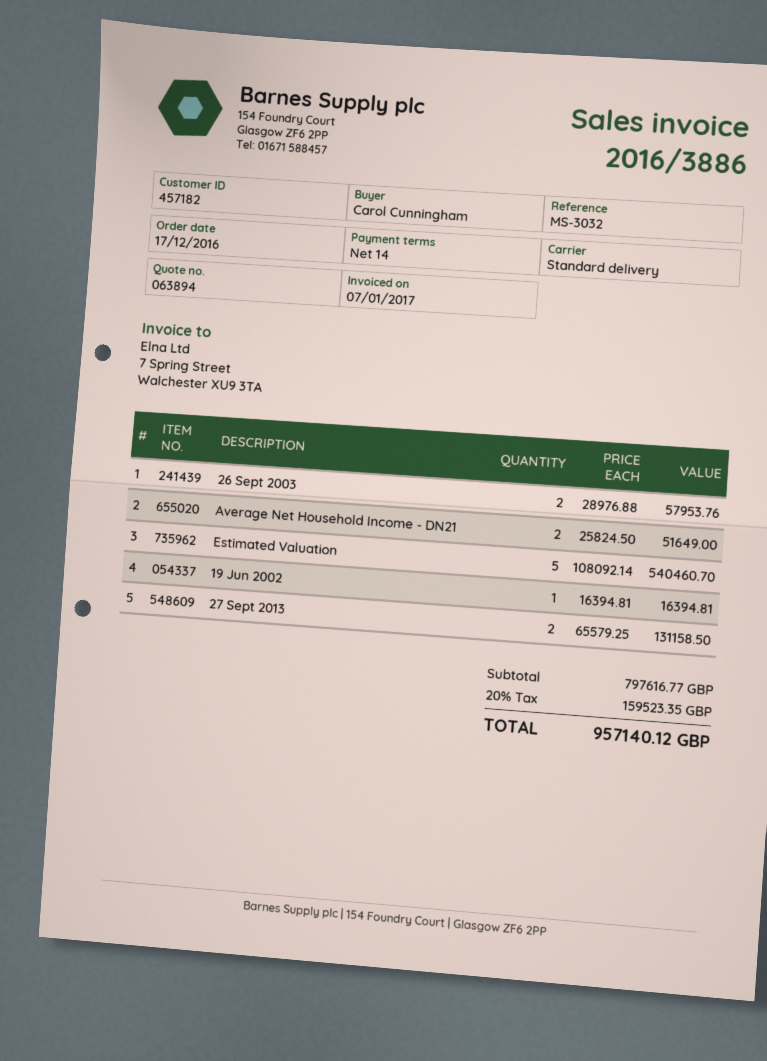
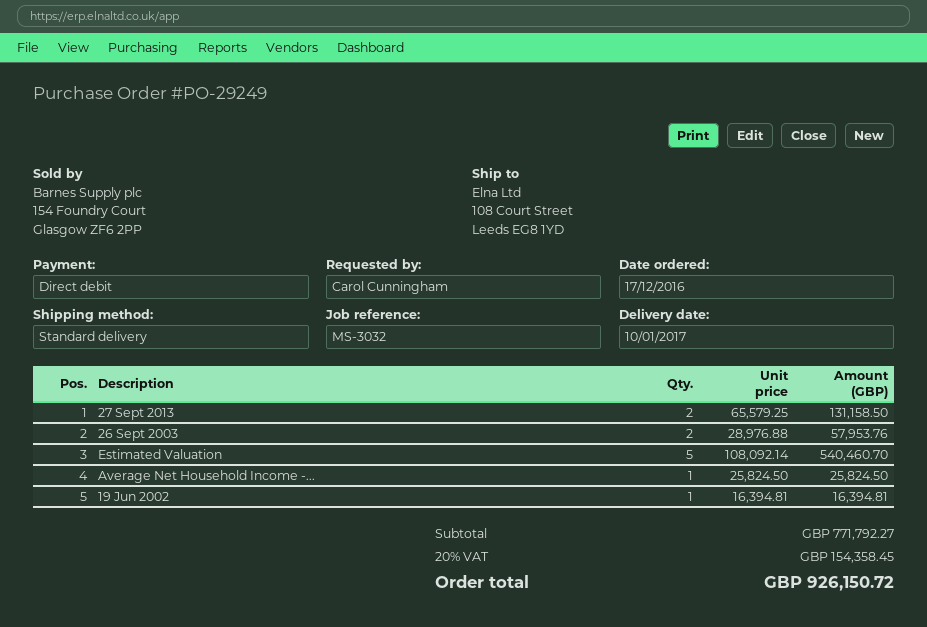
Average Net Household Income - DN21: 2 x 25824.50 = 51649.00 -> 1 x 25824.50 = 25824.50
subtotal: 797616.77 -> 771792.27
tax: 20% = 159523.35 -> 20% = 154358.45
total: 957140.12 -> 926150.72

